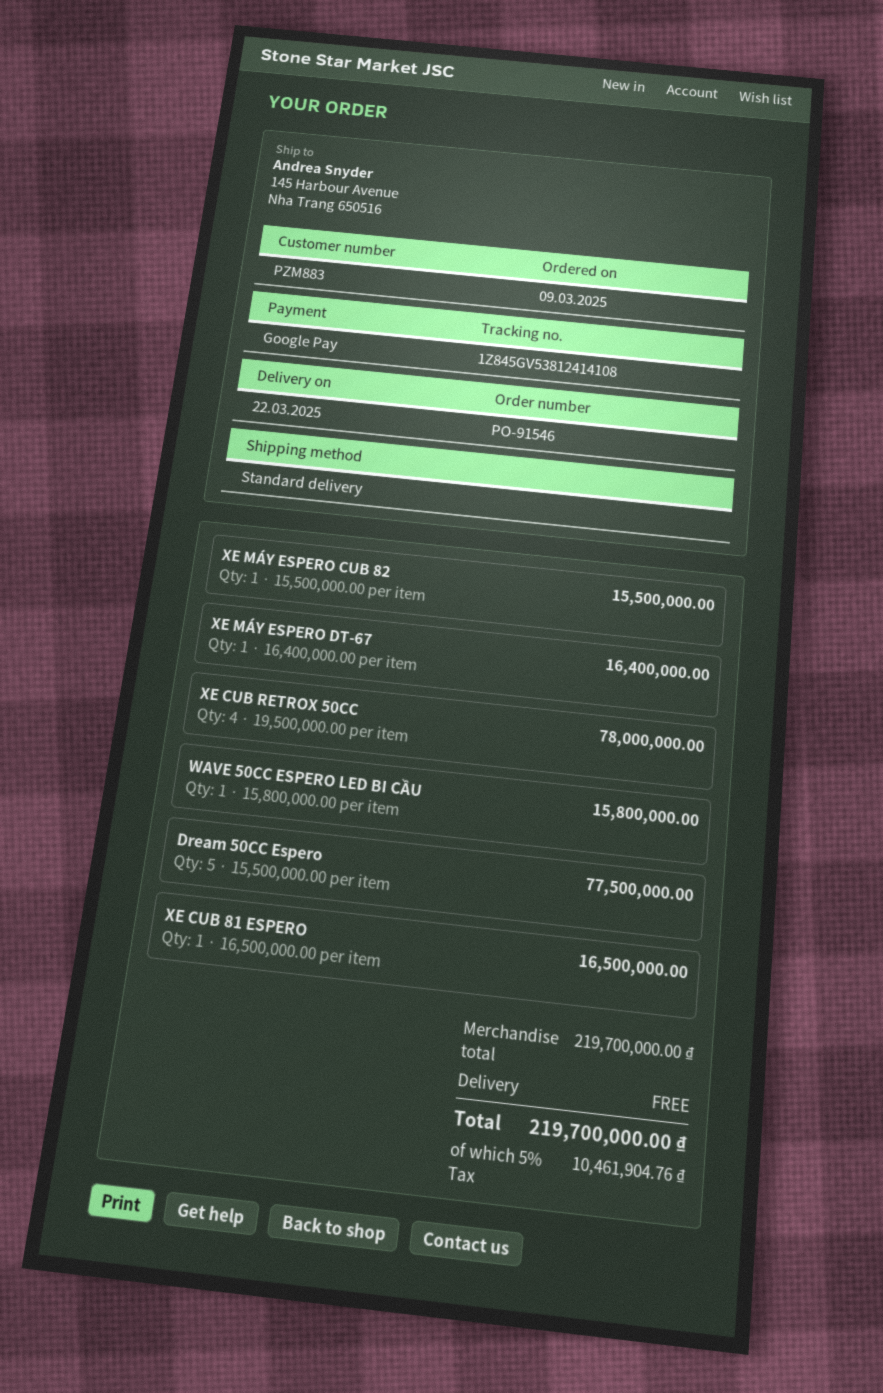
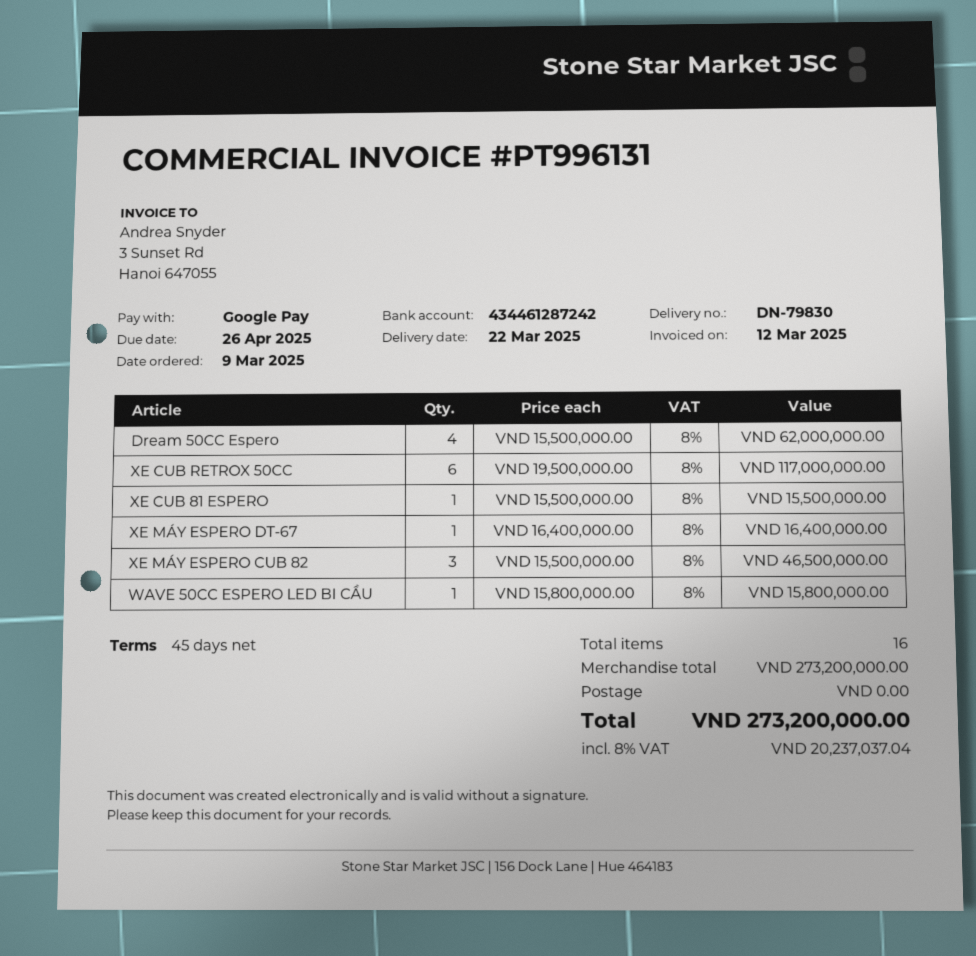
XE MÁY ESPERO CUB 82: 1 x 15500000.00 = 15500000.00 -> 3 x 15500000.00 = 46500000.00
XE CUB RETROX 50CC: 4 x 19500000.00 = 78000000.00 -> 6 x 19500000.00 = 117000000.00
Dream 50CC Espero: 5 x 15500000.00 = 77500000.00 -> 4 x 15500000.00 = 62000000.00
XE CUB 81 ESPERO: 1 x 16500000.00 = 16500000.00 -> 1 x 15500000.00 = 15500000.00
subtotal: 219700000.00 -> 273200000.00
tax: 5% = 10461904.76 -> 8% = 20237037.04
total: 219700000.00 -> 273200000.00

